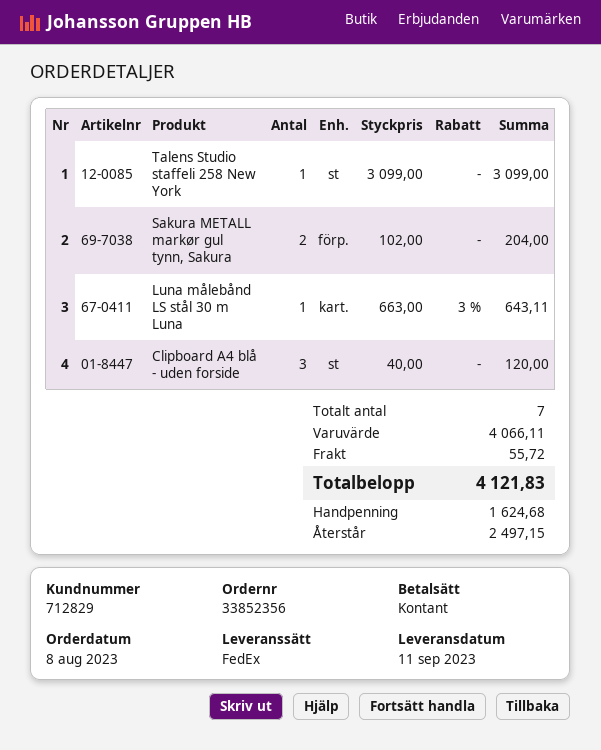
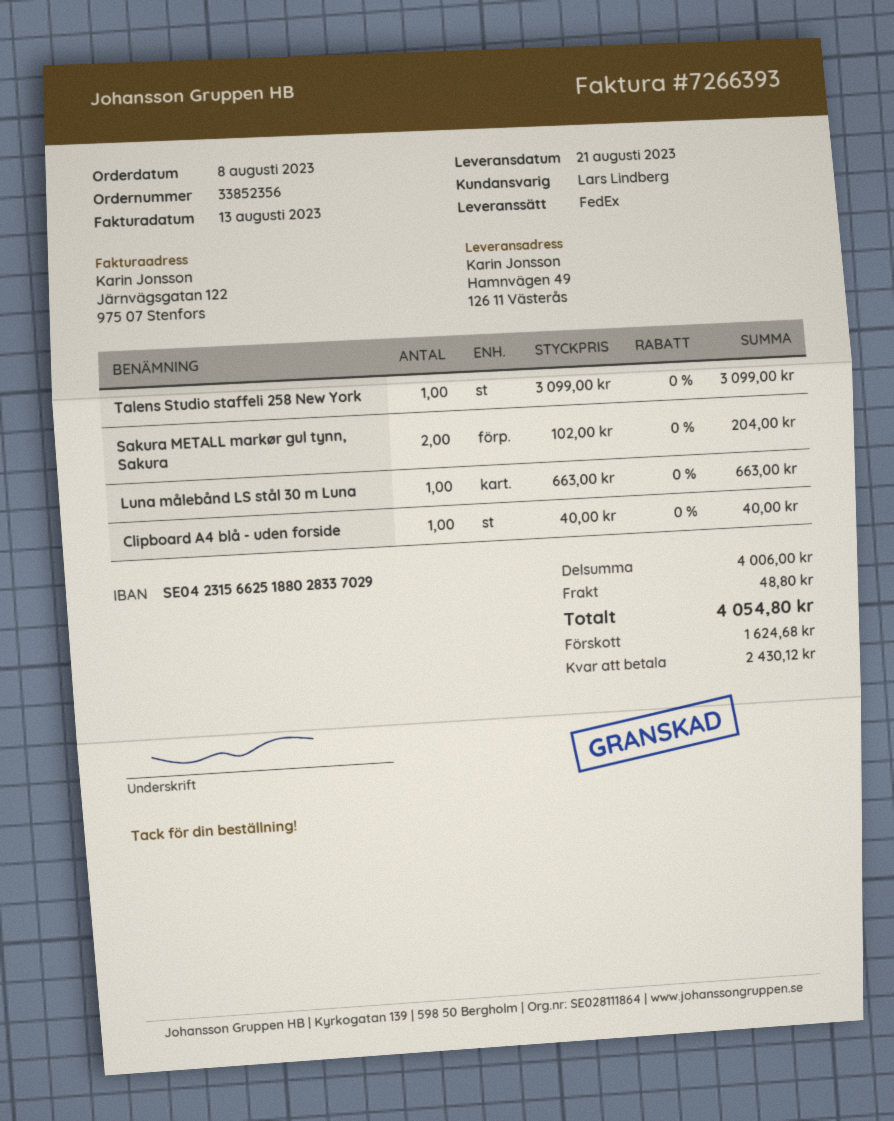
delivery date: 2023-09-11 -> 2023-08-21
Luna målebånd LS stål 30 m Luna: 1 x 663.00 - 3% = 643.11 -> 1 x 663.00 = 663.00
Clipboard A4 blå - uden forside: 3 x 40.00 = 120.00 -> 1 x 40.00 = 40.00
subtotal: 4066.11 -> 4006.00
shipping: 55.72 -> 48.80
total: 4121.83 -> 4054.80
balance: 2497.15 -> 2430.12

